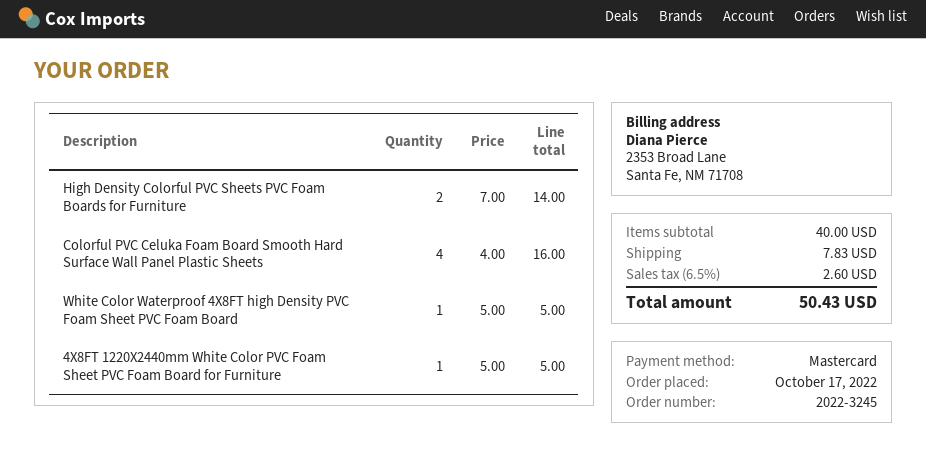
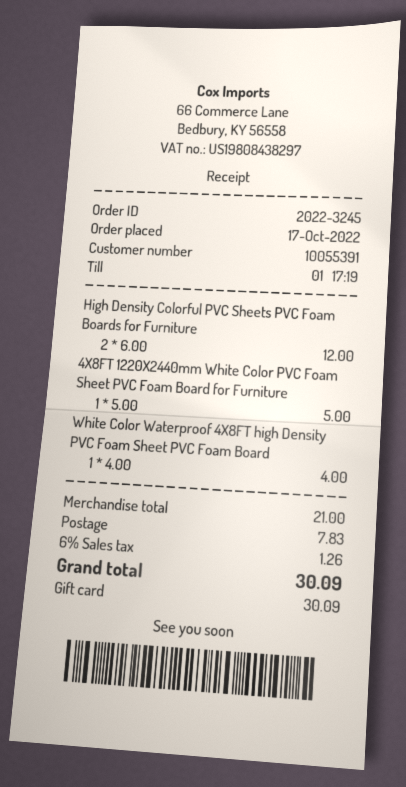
payment method: Mastercard -> gift card
High Density Colorful PVC Sheets PVC Foam Boards for Furniture: 2 x 7.00 = 14.00 -> 2 x 6.00 = 12.00
Colorful PVC Celuka Foam Board Smooth Hard Surface Wall Panel Plastic Sheets: 4 x 4.00 = 16.00 -> none
White Color Waterproof 4X8FT high Density PVC Foam Sheet PVC Foam Board: 1 x 5.00 = 5.00 -> 1 x 4.00 = 4.00
subtotal: 40.00 -> 21.00
tax: 6.5% = 2.60 -> 6% = 1.26
total: 50.43 -> 30.09

